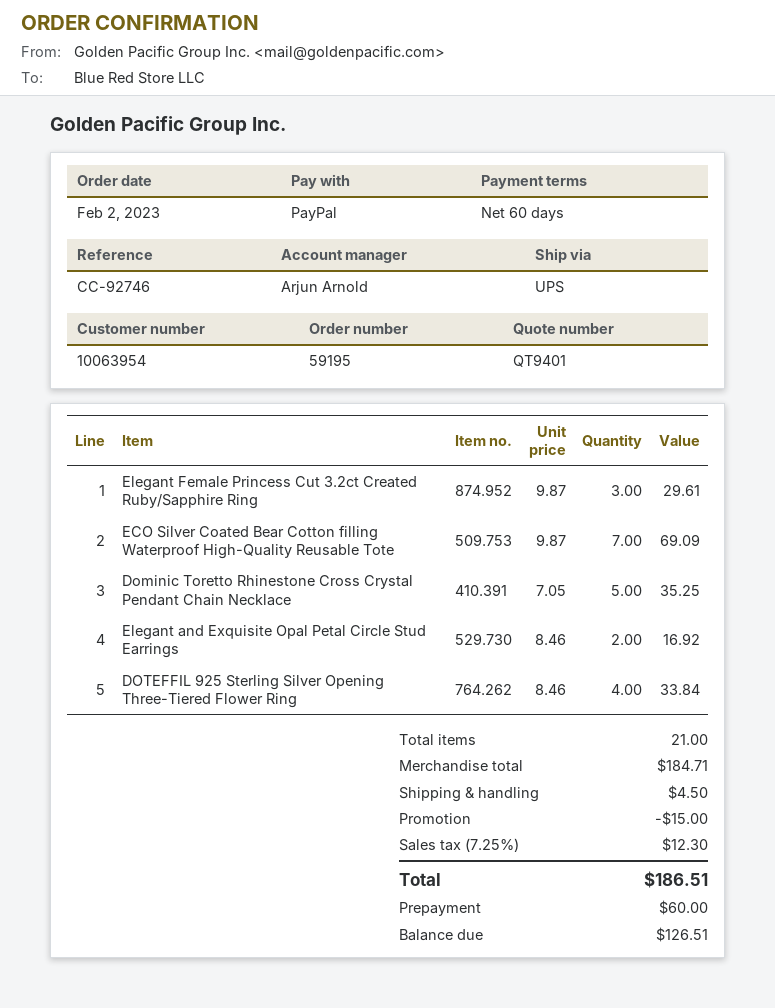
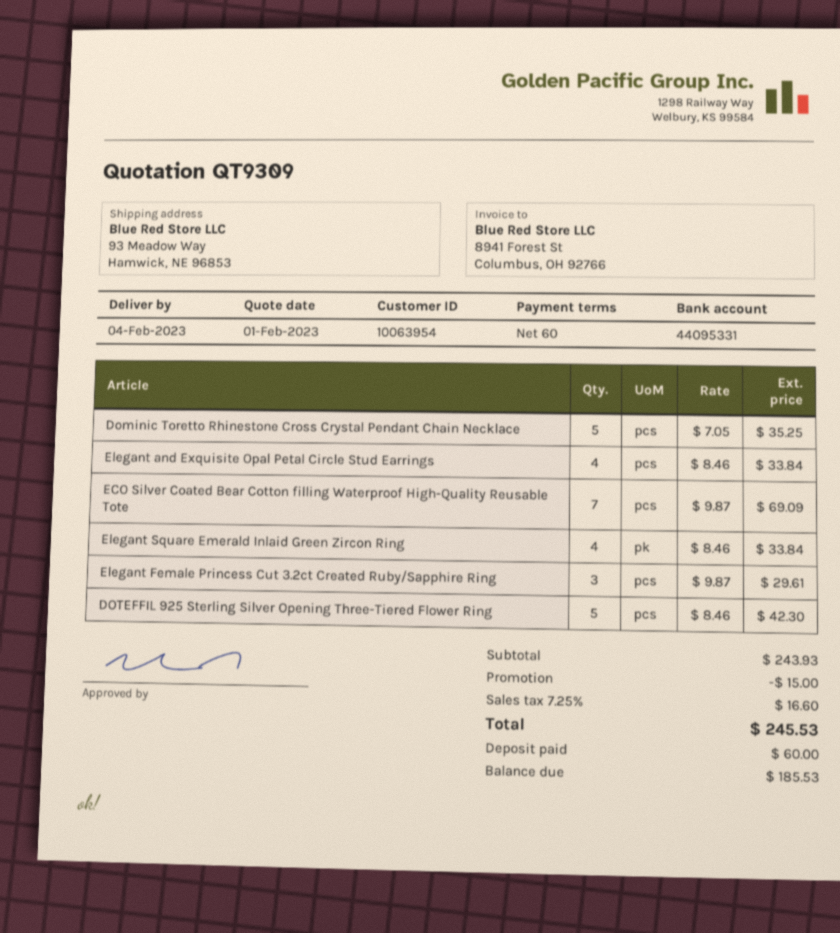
quote number: QT9401 -> QT9309
Elegant and Exquisite Opal Petal Circle Stud Earrings: 2 x 8.46 = 16.92 -> 4 x 8.46 = 33.84
DOTEFFIL 925 Sterling Silver Opening Three-Tiered Flower Ring: 4 x 8.46 = 33.84 -> 5 x 8.46 = 42.30
Elegant Square Emerald Inlaid Green Zircon Ring: none -> 4 x 8.46 = 33.84
subtotal: 184.71 -> 243.93
shipping: 4.50 -> none
tax: 7.25% = 12.30 -> 7.25% = 16.60
total: 186.51 -> 245.53
balance: 126.51 -> 185.53

